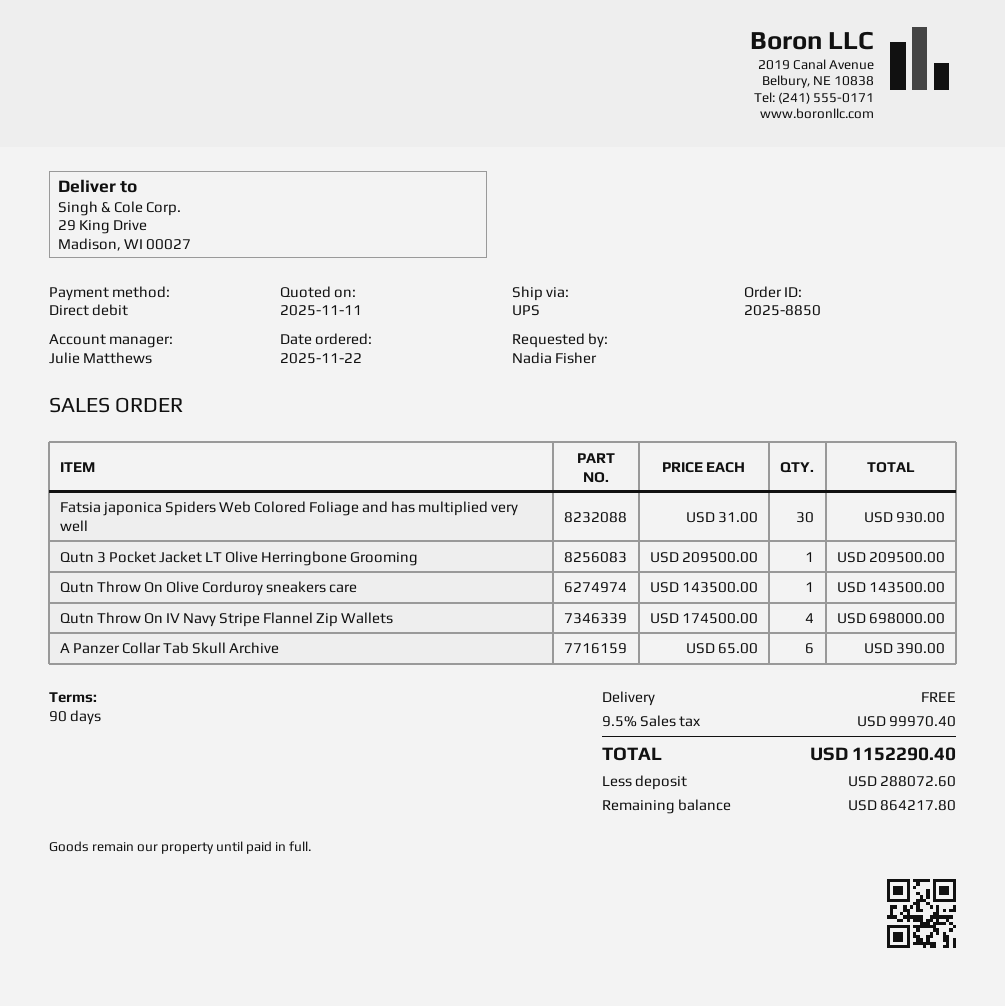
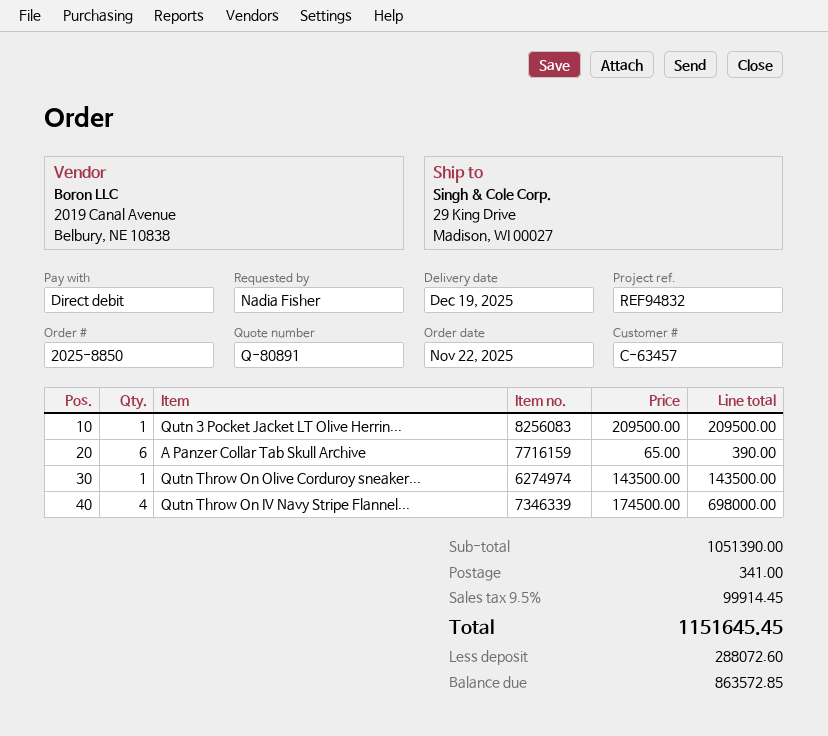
Fatsia japonica Spiders Web Colored Foliage and has multiplied very well: 30 x 31.00 = 930.00 -> none
shipping: 0.00 -> 341.00
tax: 9.5% = 99970.40 -> 9.5% = 99914.45
total: 1152290.40 -> 1151645.45
balance: 864217.80 -> 863572.85

